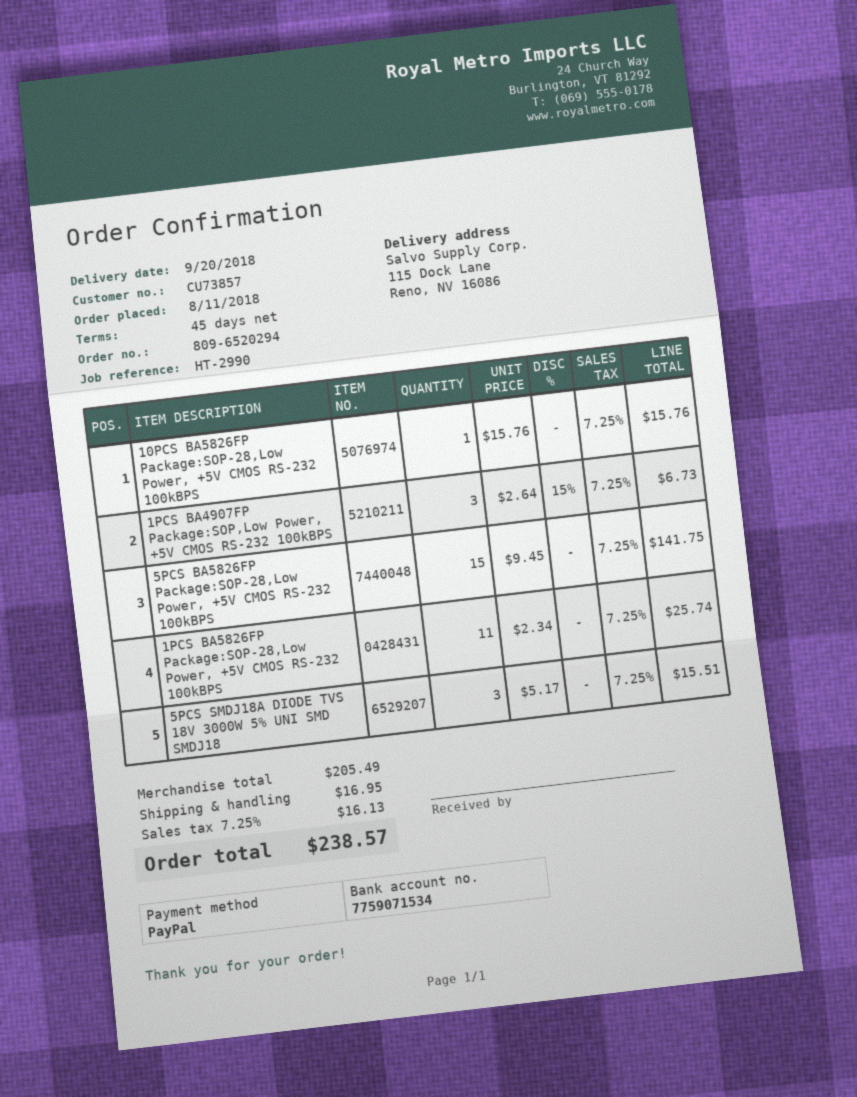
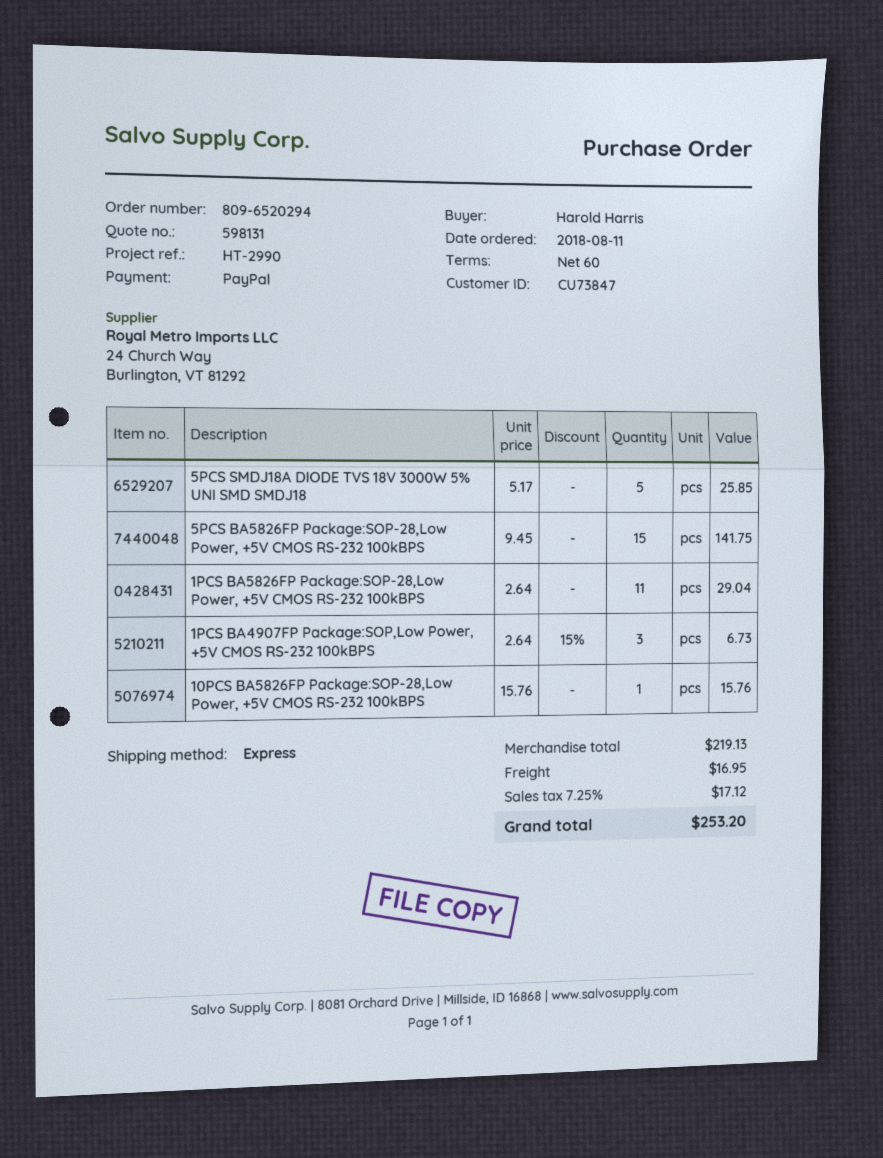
payment terms: 45 days -> 60 days
customer number: CU73857 -> CU73847
1PCS BA5826FP Package:SOP-28,Low Power, +5V CMOS RS-232 100kBPS: 11 x 2.34 = 25.74 -> 11 x 2.64 = 29.04
5PCS SMDJ18A DIODE TVS 18V 3000W 5% UNI SMD SMDJ18: 3 x 5.17 = 15.51 -> 5 x 5.17 = 25.85
subtotal: 205.49 -> 219.13
tax: 7.25% = 16.13 -> 7.25% = 17.12
total: 238.57 -> 253.20

